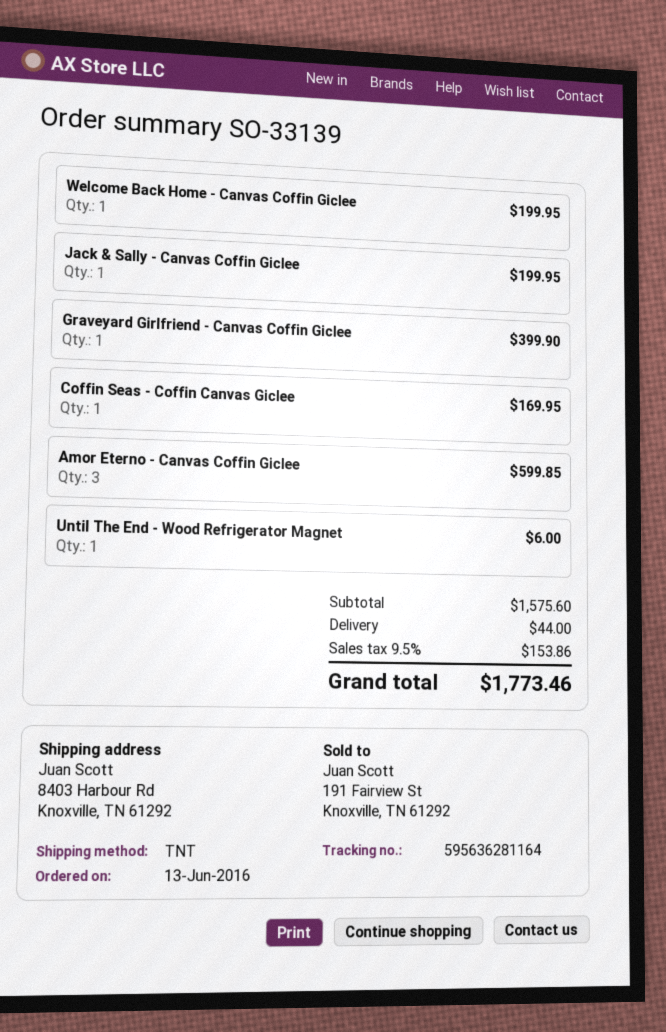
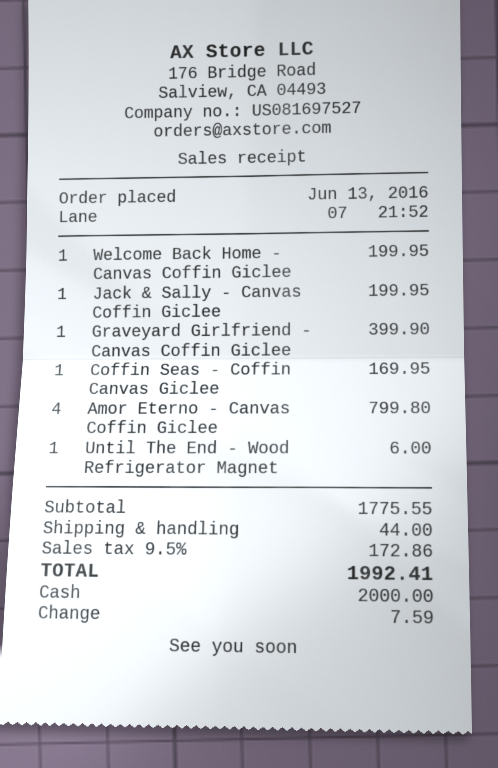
Amor Eterno - Canvas Coffin Giclee: 3 for 599.85 -> 4 for 799.80
subtotal: 1575.60 -> 1775.55
tax: 9.5% = 153.86 -> 9.5% = 172.86
total: 1773.46 -> 1992.41

